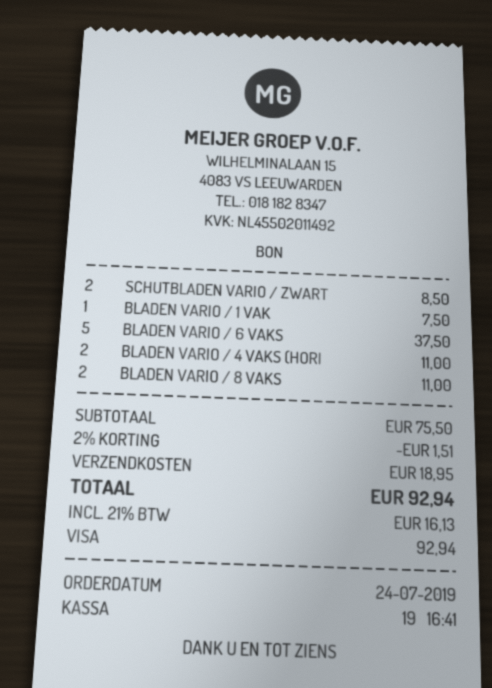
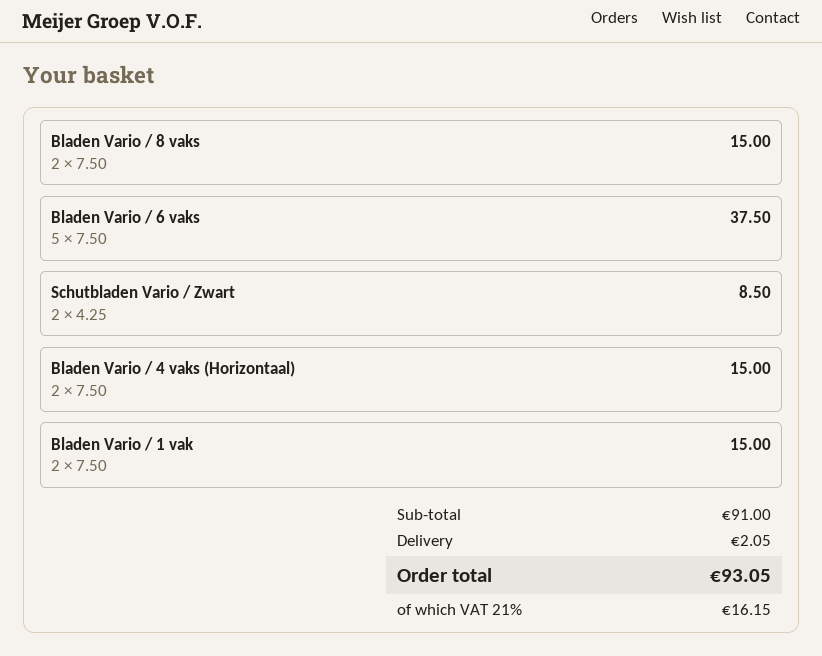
BLADEN VARIO / 1 VAK: 1 for 7.50 -> 2 for 15.00
BLADEN VARIO / 4 VAKS (HORI: 2 for 11.00 -> 2 for 15.00
BLADEN VARIO / 8 VAKS: 2 for 11.00 -> 2 for 15.00
subtotal: 75.50 -> 91.00
discount: 2% = 1.51 -> none
shipping: 18.95 -> 2.05
tax: 21% = 16.13 -> 21% = 16.15
total: 92.94 -> 93.05

